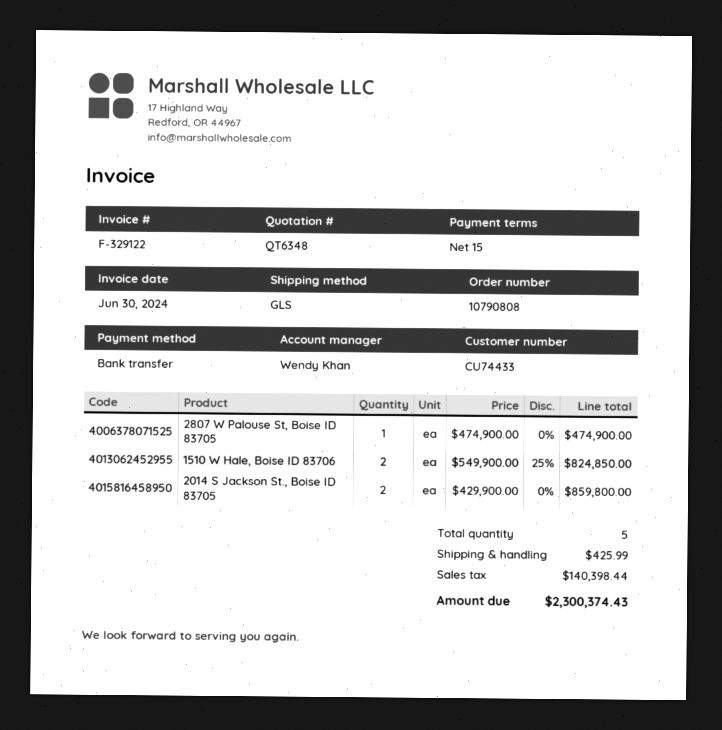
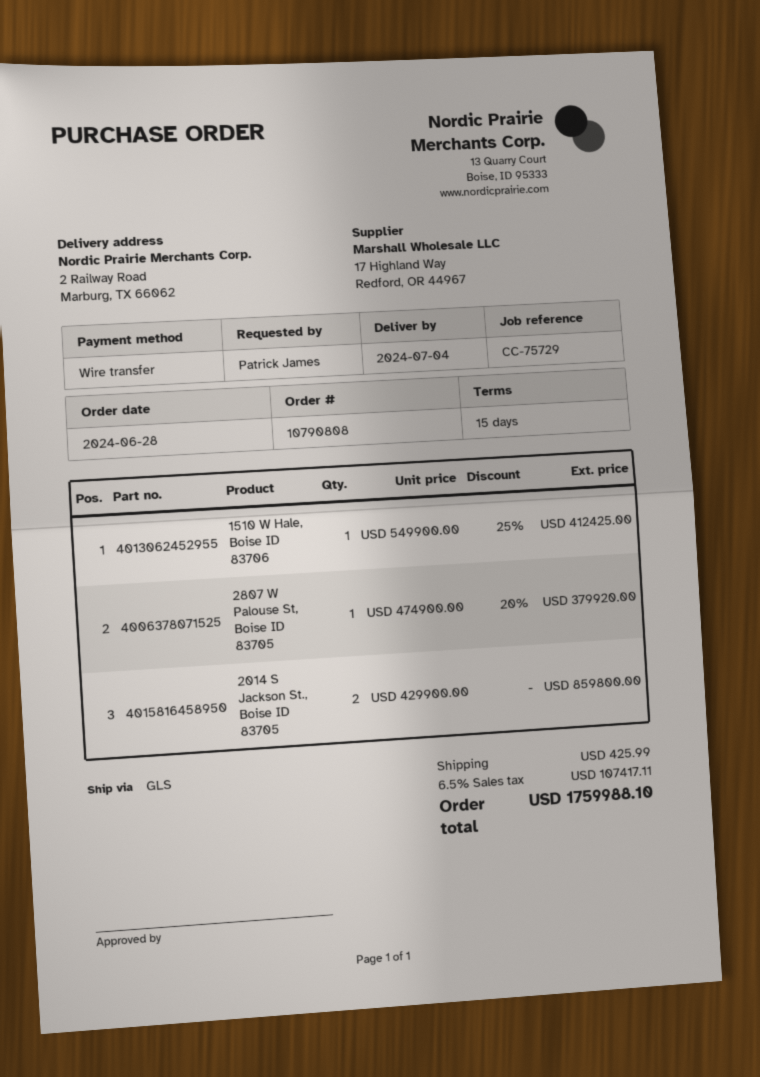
2807 W Palouse St, Boise ID 83705: 1 x 474900.00 = 474900.00 -> 1 x 474900.00 - 20% = 379920.00
1510 W Hale, Boise ID 83706: 2 x 549900.00 - 25% = 824850.00 -> 1 x 549900.00 - 25% = 412425.00
tax: 140398.44 -> 107417.11
total: 2300374.43 -> 1759988.10

